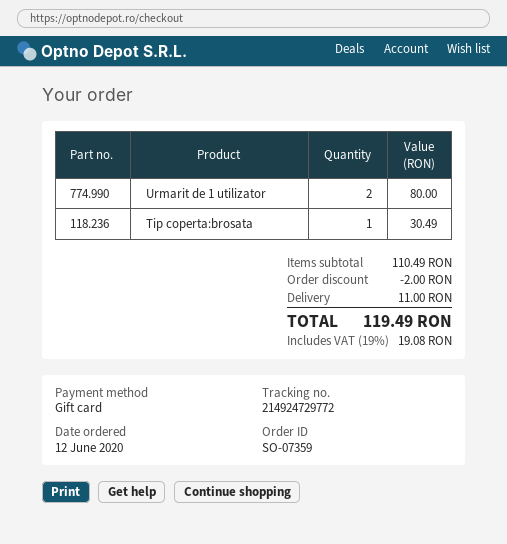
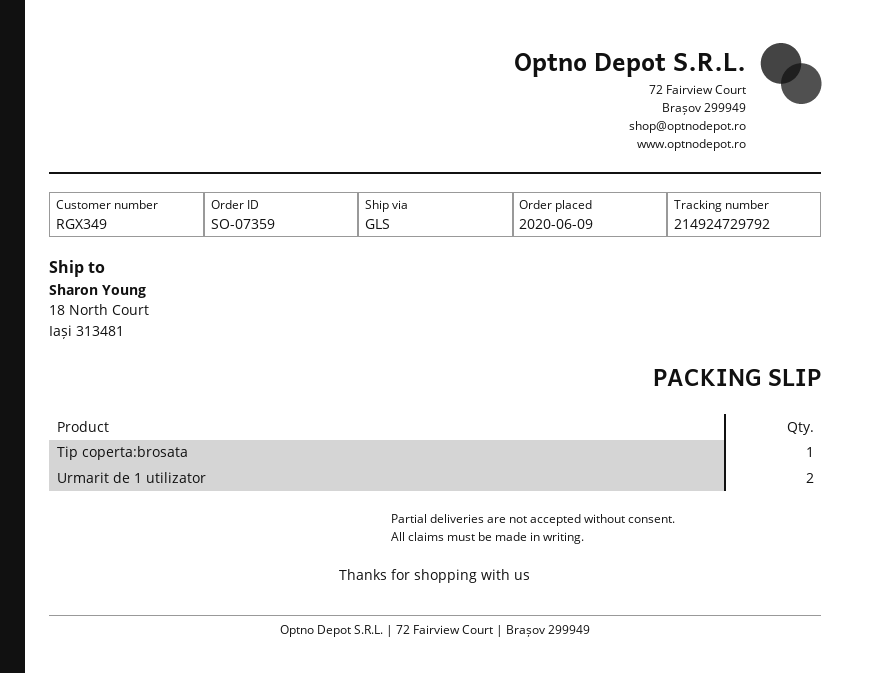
order date: 2020-06-12 -> 2020-06-09
tracking number: 214924729772 -> 214924729792

